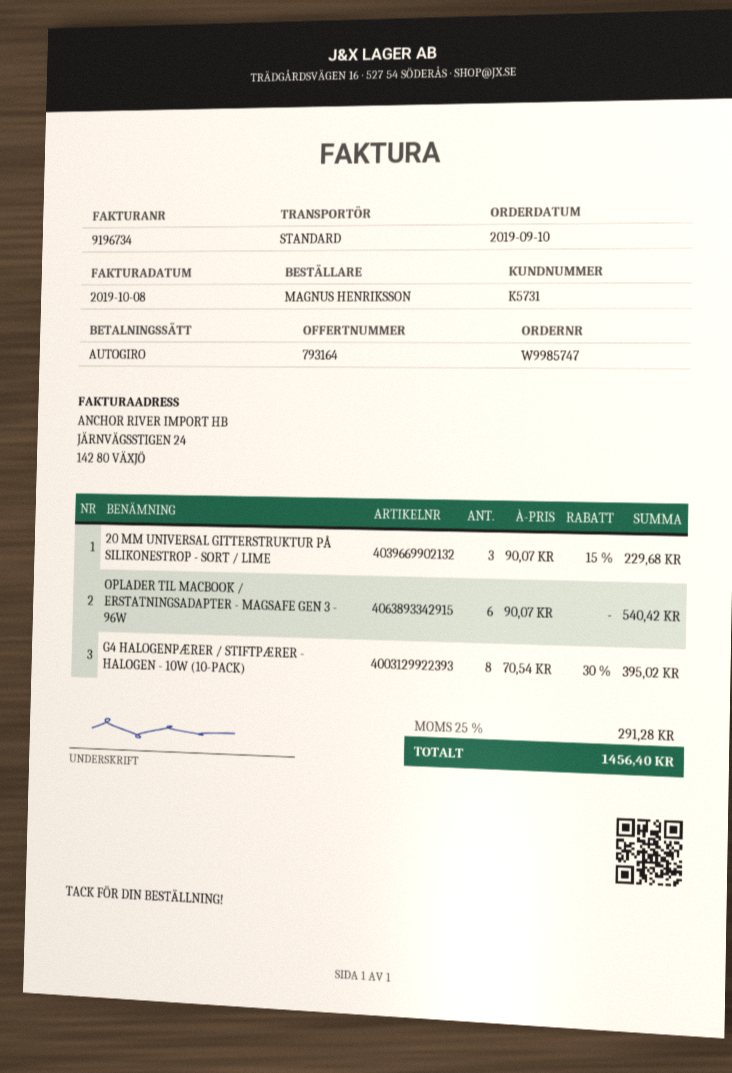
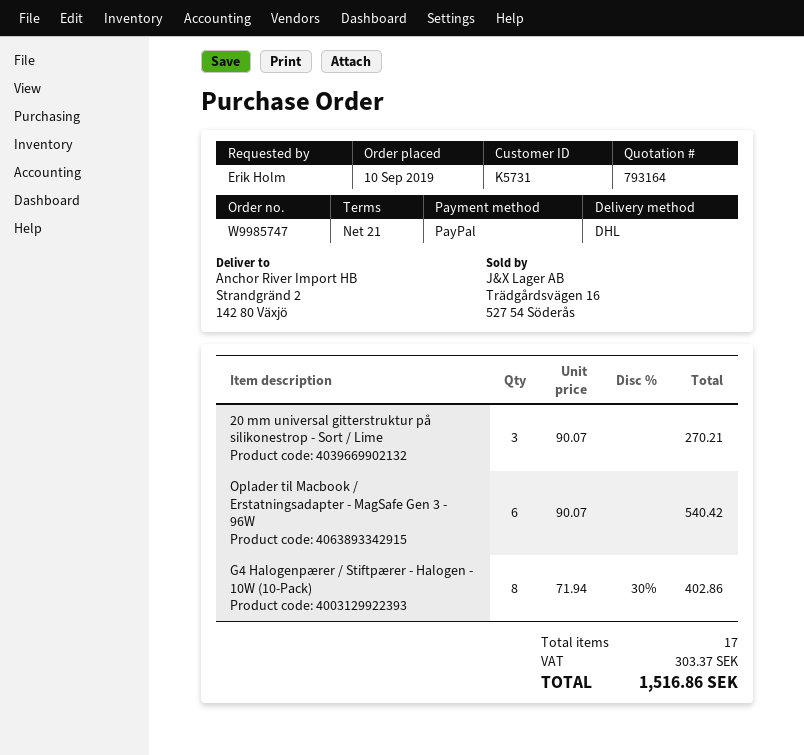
ordered by: MAGNUS HENRIKSSON -> Erik Holm
payment method: direct debit -> PayPal
shipping method: standard -> DHL
20 MM UNIVERSAL GITTERSTRUKTUR PÅ SILIKONESTROP - SORT / LIME: 3 x 90.07 - 15% = 229.68 -> 3 x 90.07 = 270.21
G4 HALOGENPÆRER / STIFTPÆRER - HALOGEN - 10W (10-PACK): 8 x 70.54 - 30% = 395.02 -> 8 x 71.94 - 30% = 402.86
tax: 291.28 -> 303.37
total: 1456.40 -> 1516.86

